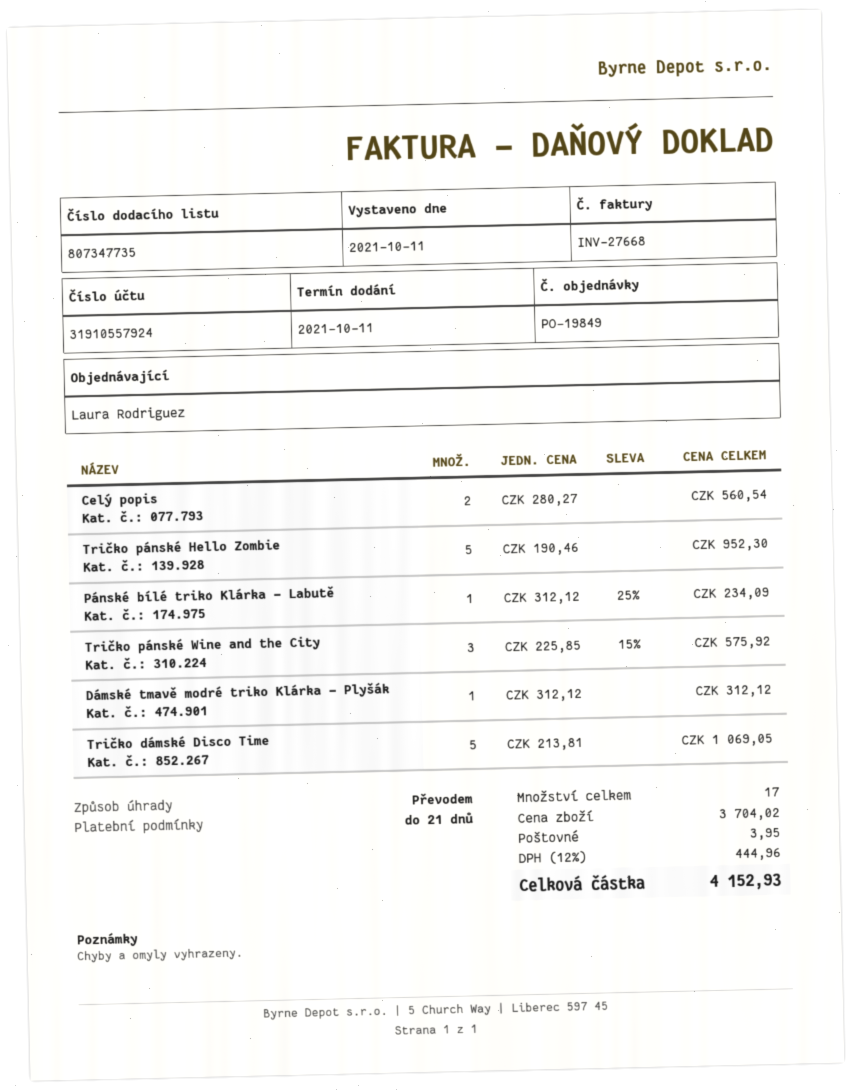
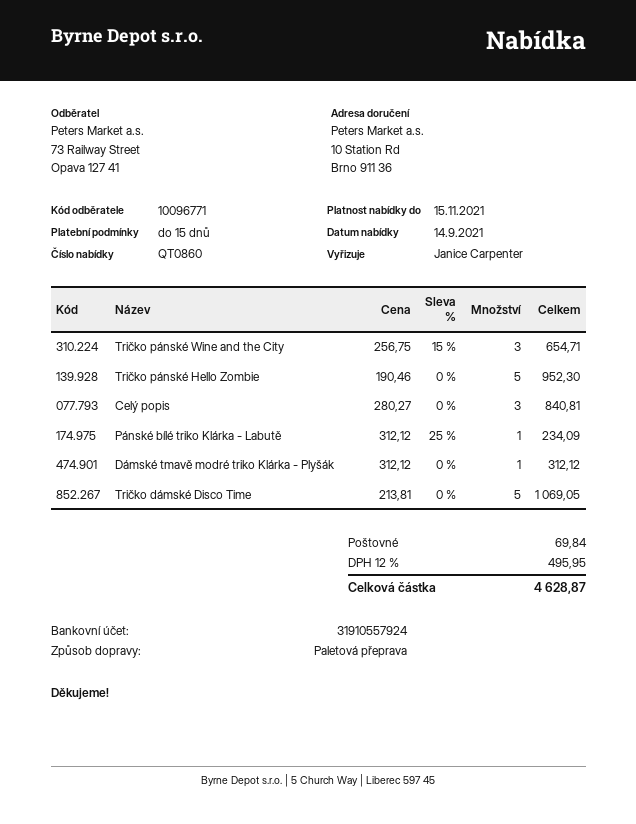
payment terms: 21 days -> 15 days
Celý popis: 2 x 280.27 = 560.54 -> 3 x 280.27 = 840.81
Tričko pánské Wine and the City: 3 x 225.85 - 15% = 575.92 -> 3 x 256.75 - 15% = 654.71
shipping: 3.95 -> 69.84
tax: 12% = 444.96 -> 12% = 495.95
total: 4152.93 -> 4628.87

